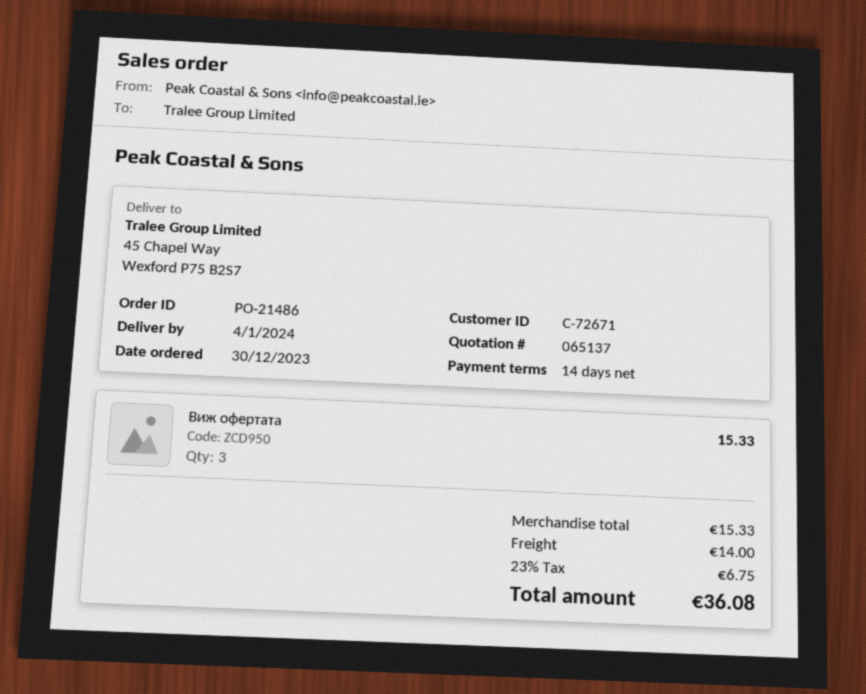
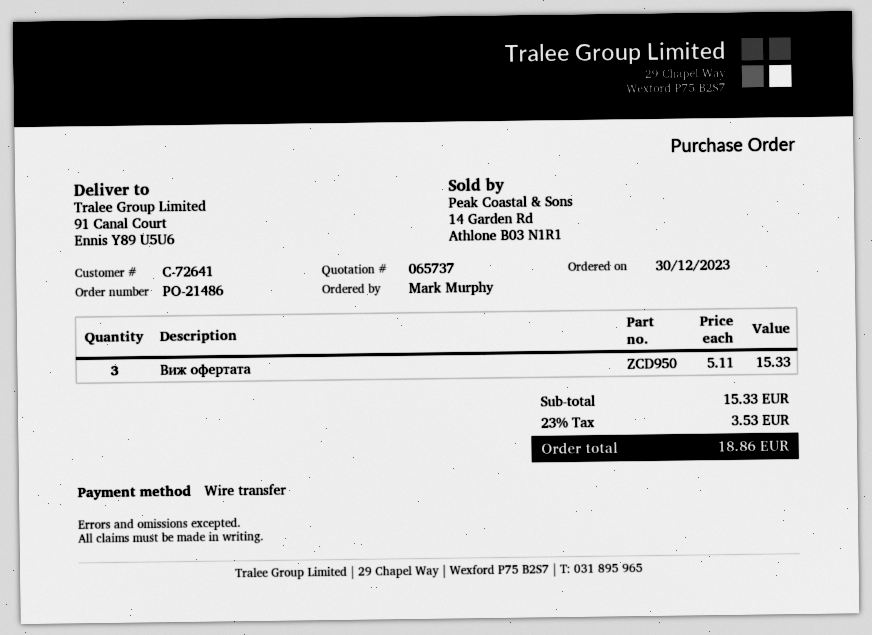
quote number: 065137 -> 065737
customer number: C-72671 -> C-72641
ship to: 45 Chapel Way, Wexford P75 B2S7 -> 91 Canal Court, Ennis Y89 U5U6
shipping: 14.00 -> none
tax: 23% = 6.75 -> 23% = 3.53
total: 36.08 -> 18.86

